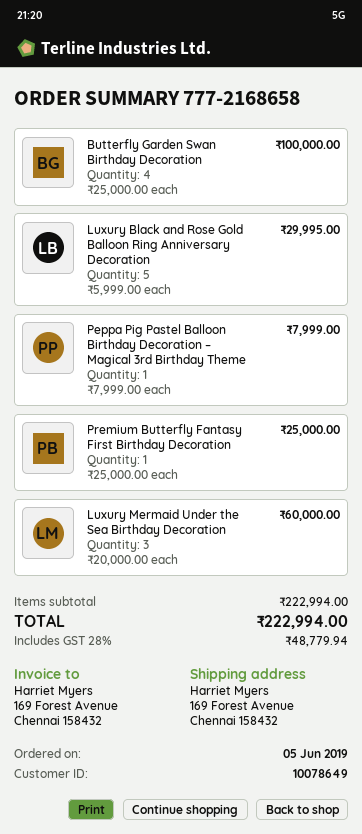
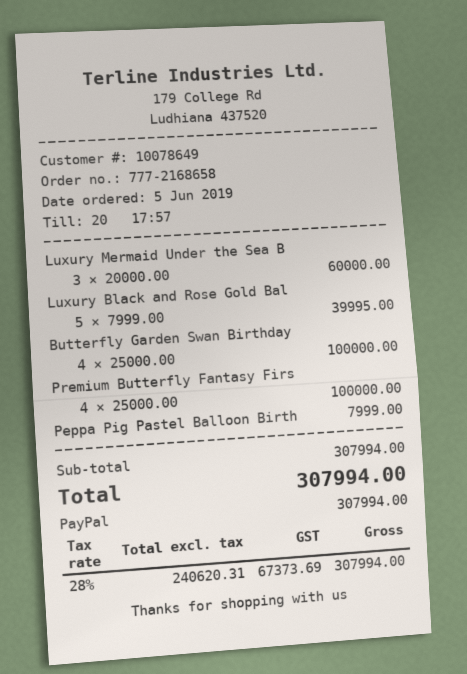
Luxury Black and Rose Gold Balloon Ring Anniversary Decoration: 5 x 5999.00 = 29995.00 -> 5 x 7999.00 = 39995.00
Premium Butterfly Fantasy First Birthday Decoration: 1 x 25000.00 = 25000.00 -> 4 x 25000.00 = 100000.00
subtotal: 222994.00 -> 307994.00
tax: 28% = 48779.94 -> 28% = 67373.69
total: 222994.00 -> 307994.00

